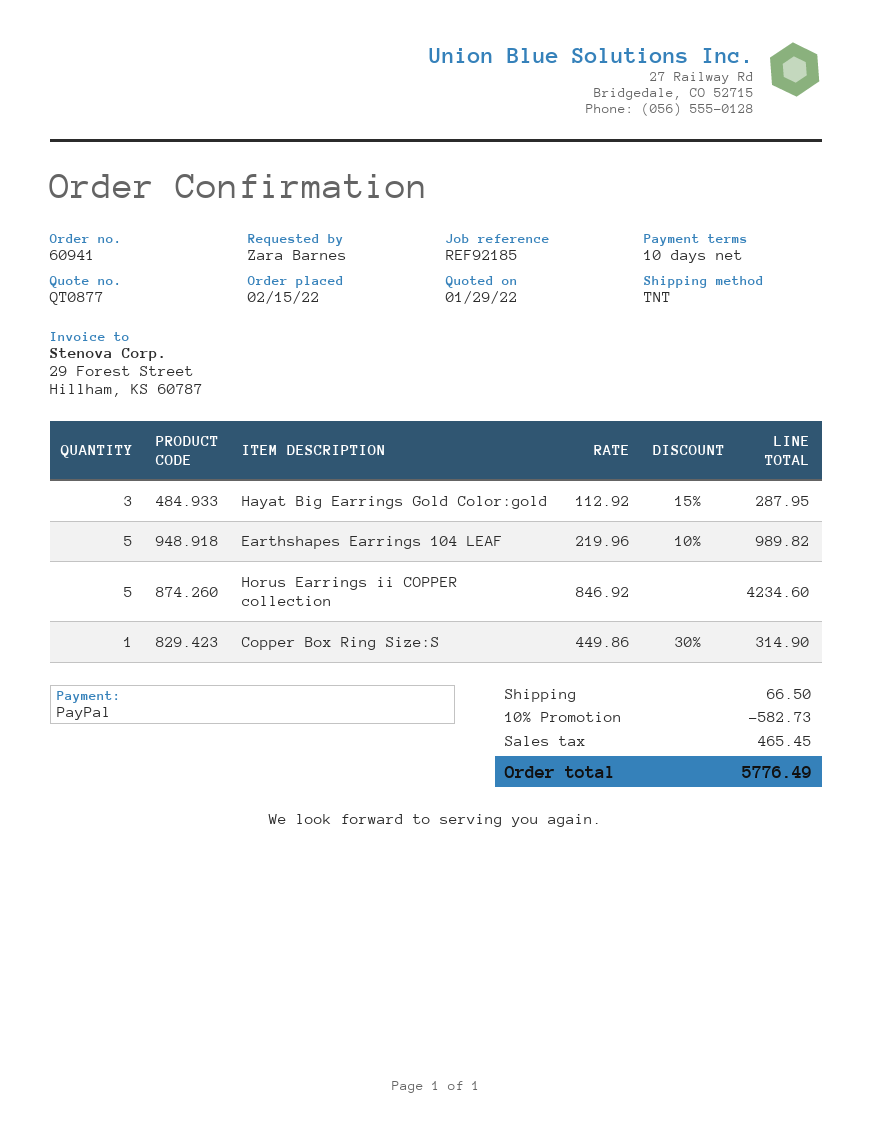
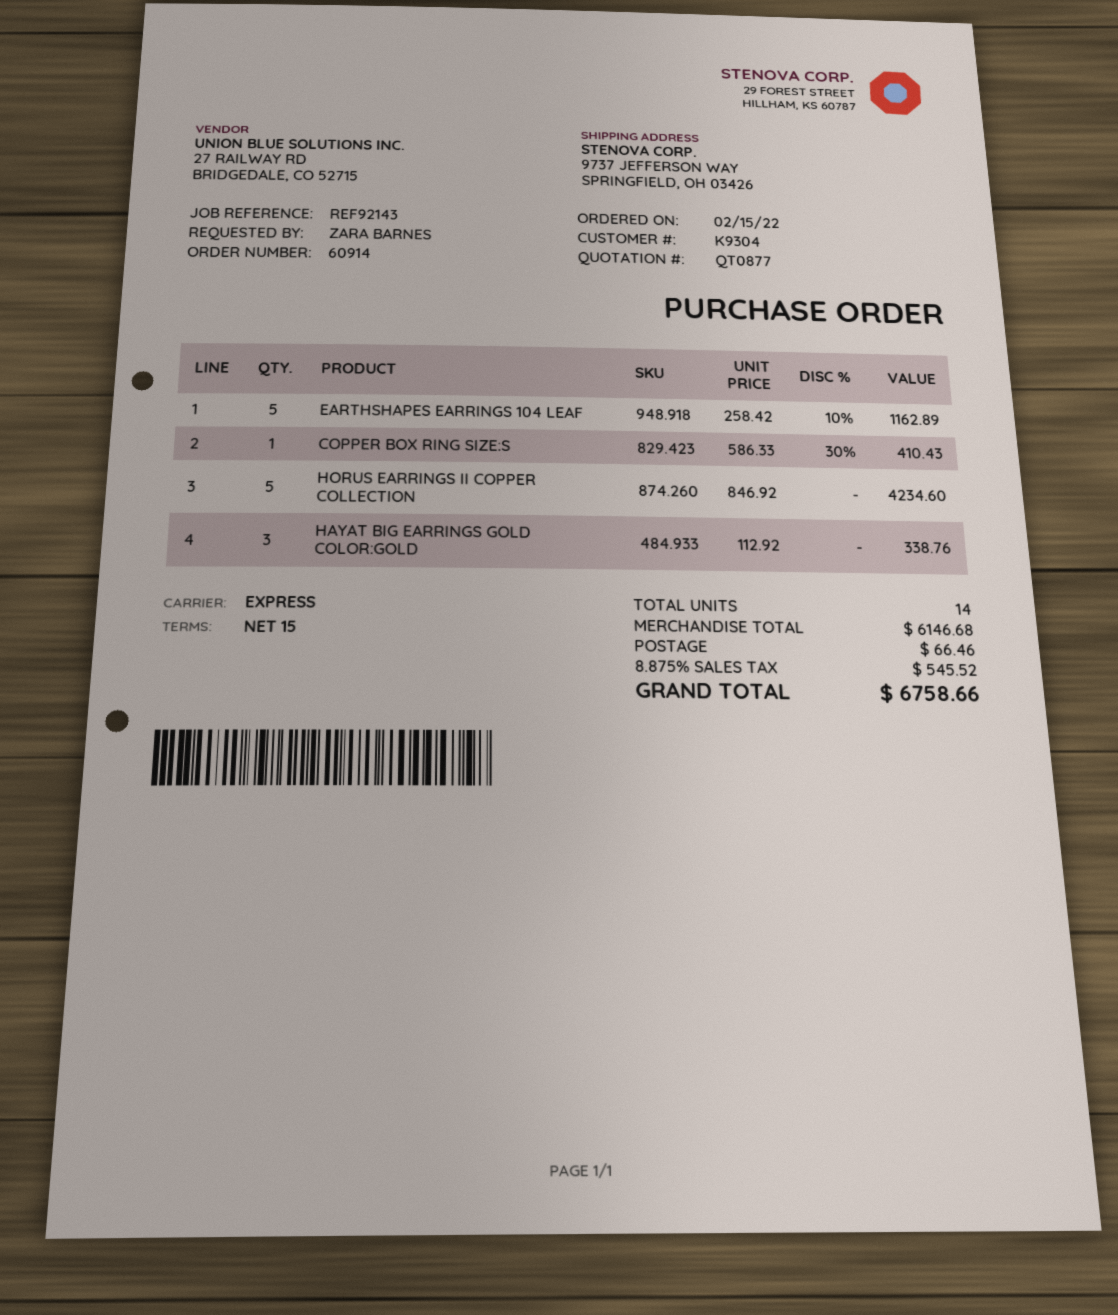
order number: 60941 -> 60914
payment terms: 10 days -> 15 days
reference: REF92185 -> REF92143
shipping method: TNT -> express
Hayat Big Earrings Gold Color:gold: 3 x 112.92 - 15% = 287.95 -> 3 x 112.92 = 338.76
Earthshapes Earrings 104 LEAF: 5 x 219.96 - 10% = 989.82 -> 5 x 258.42 - 10% = 1162.89
Copper Box Ring Size:S: 1 x 449.86 - 30% = 314.90 -> 1 x 586.33 - 30% = 410.43
discount: 10% = 582.73 -> none
shipping: 66.50 -> 66.46
tax: 465.45 -> 545.52
total: 5776.49 -> 6758.66

